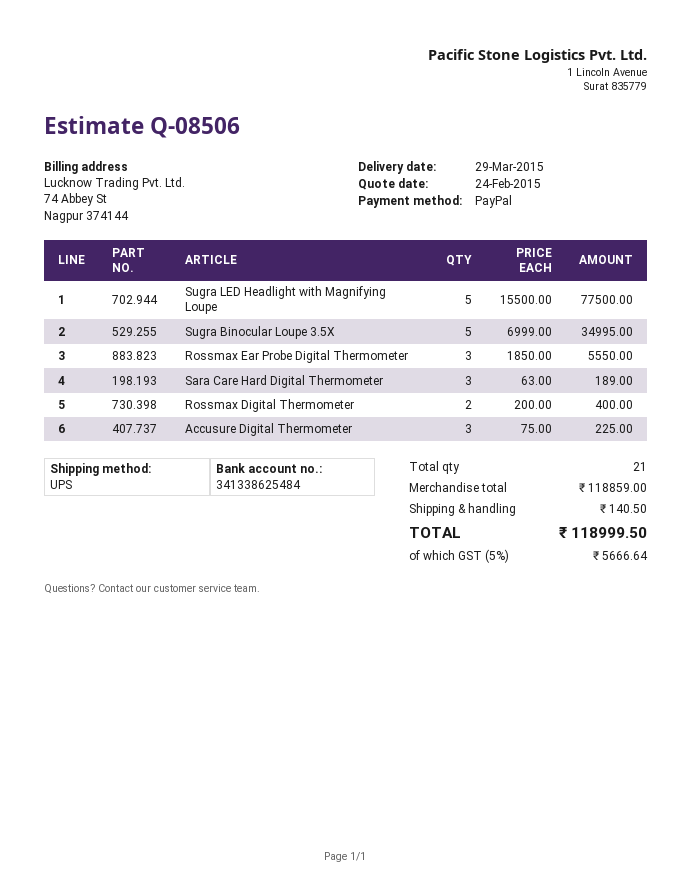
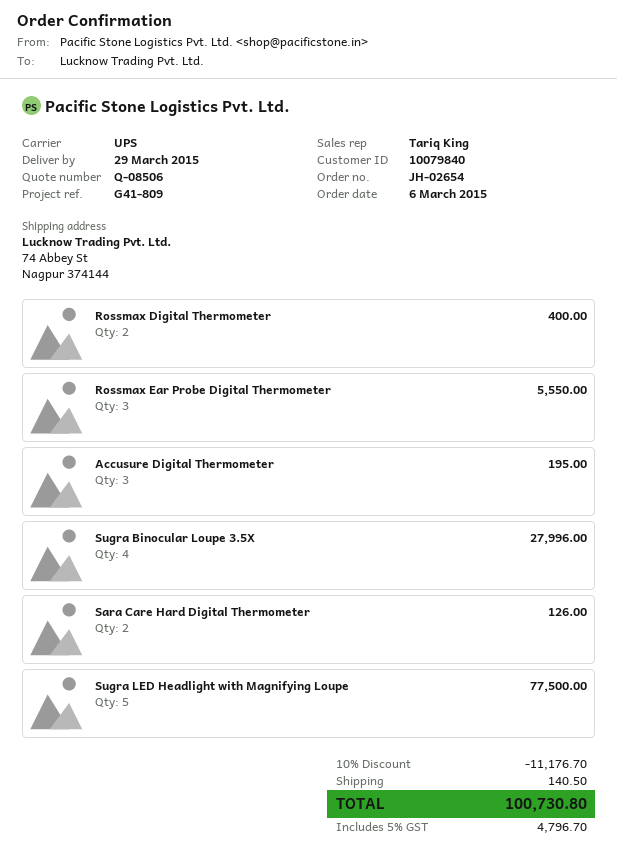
Sugra Binocular Loupe 3.5X: 5 for 34995.00 -> 4 for 27996.00
Sara Care Hard Digital Thermometer: 3 for 189.00 -> 2 for 126.00
Accusure Digital Thermometer: 3 for 225.00 -> 3 for 195.00
discount: none -> 10% = 11176.70
tax: 5% = 5666.64 -> 5% = 4796.70
total: 118999.50 -> 100730.80

